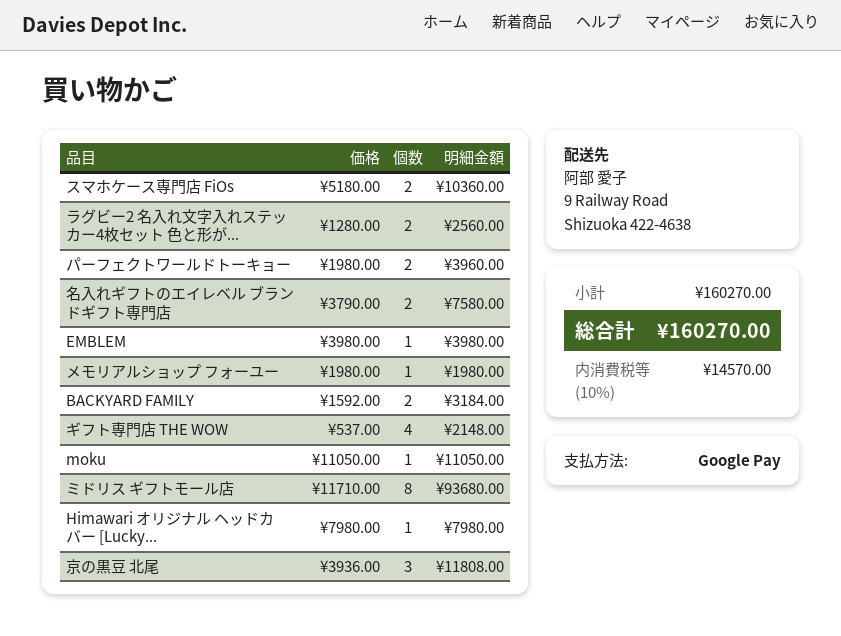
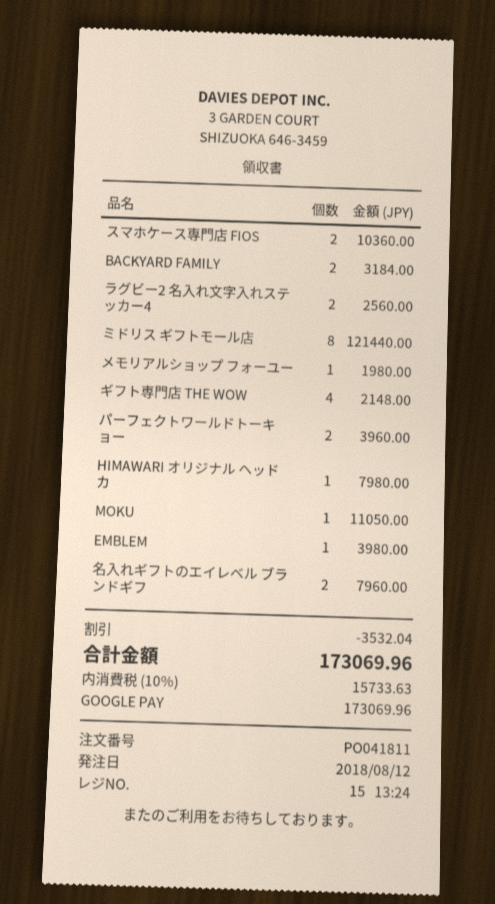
名入れギフトのエイレベル ブランドギフト専門店: 2 for 7580.00 -> 2 for 7960.00
ミドリス ギフトモール店: 8 for 93680.00 -> 8 for 121440.00
京の黒豆 北尾: 3 for 11808.00 -> none
discount: none -> 3532.04
tax: 10% = 14570.00 -> 10% = 15733.63
total: 160270.00 -> 173069.96

